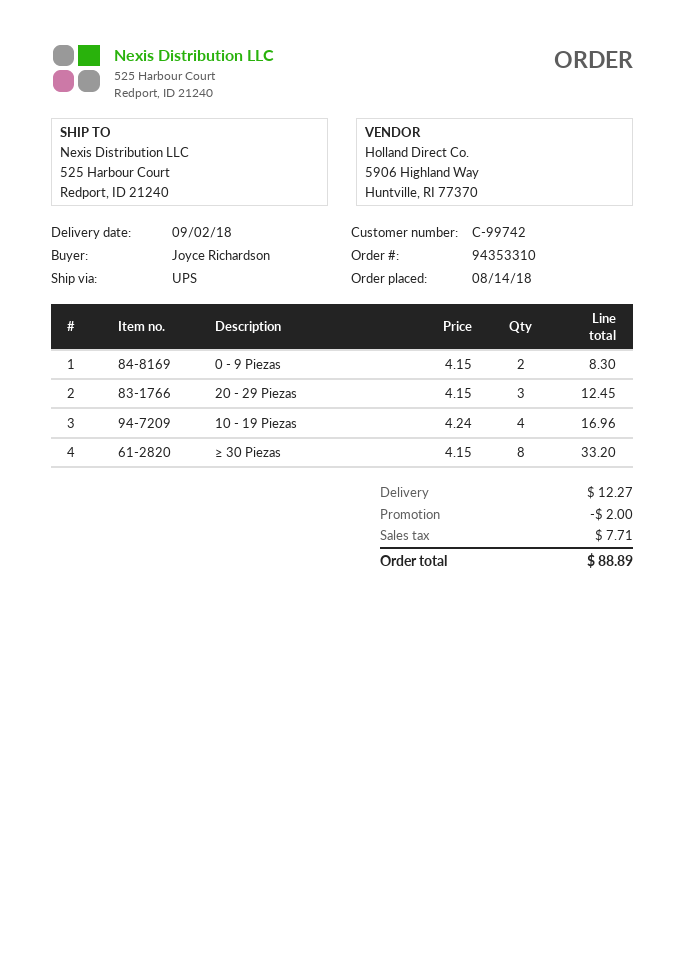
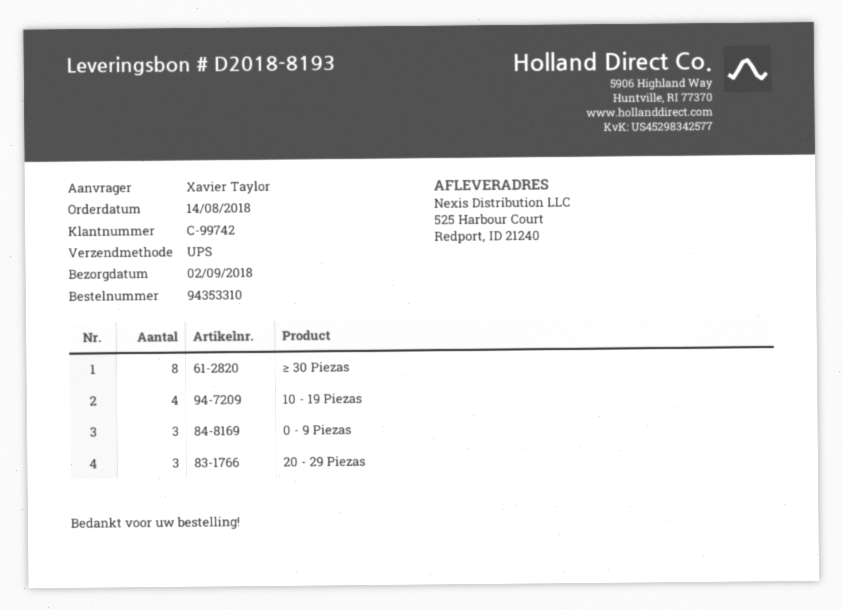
ordered by: Joyce Richardson -> Xavier Taylor
0 - 9 Piezas: 2 -> 3

